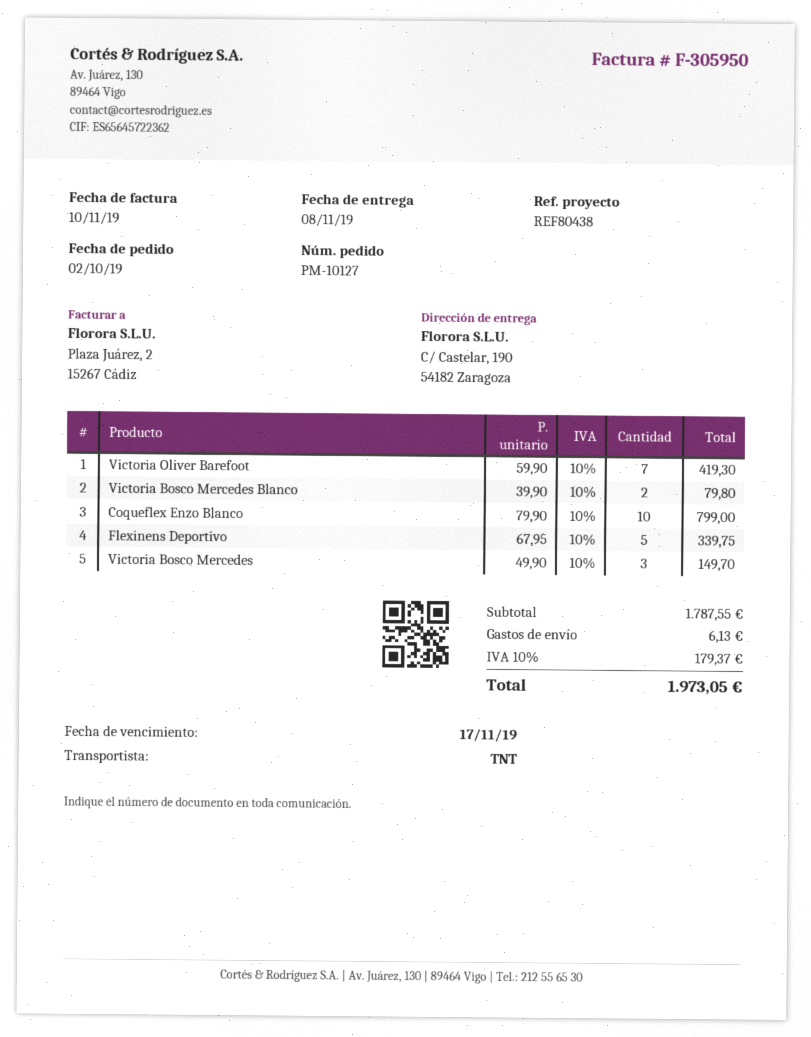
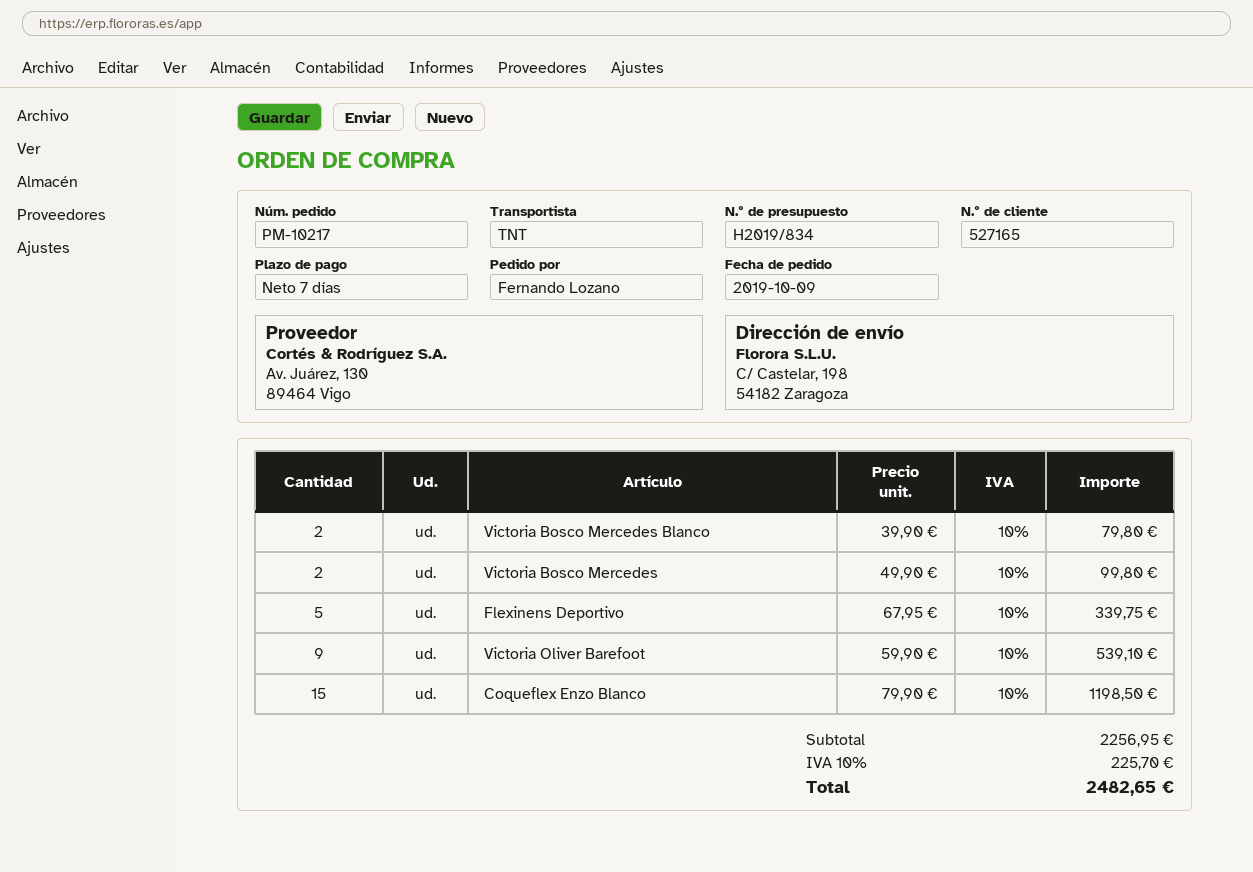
order number: PM-10127 -> PM-10217
order date: 2019-10-02 -> 2019-10-09
ship to: C/ Castelar, 190, 54182 Zaragoza -> C/ Castelar, 198, 54182 Zaragoza
Victoria Oliver Barefoot: 7 x 59.90 = 419.30 -> 9 x 59.90 = 539.10
Coqueflex Enzo Blanco: 10 x 79.90 = 799.00 -> 15 x 79.90 = 1198.50
Victoria Bosco Mercedes: 3 x 49.90 = 149.70 -> 2 x 49.90 = 99.80
subtotal: 1787.55 -> 2256.95
shipping: 6.13 -> none
tax: 10% = 179.37 -> 10% = 225.70
total: 1973.05 -> 2482.65

